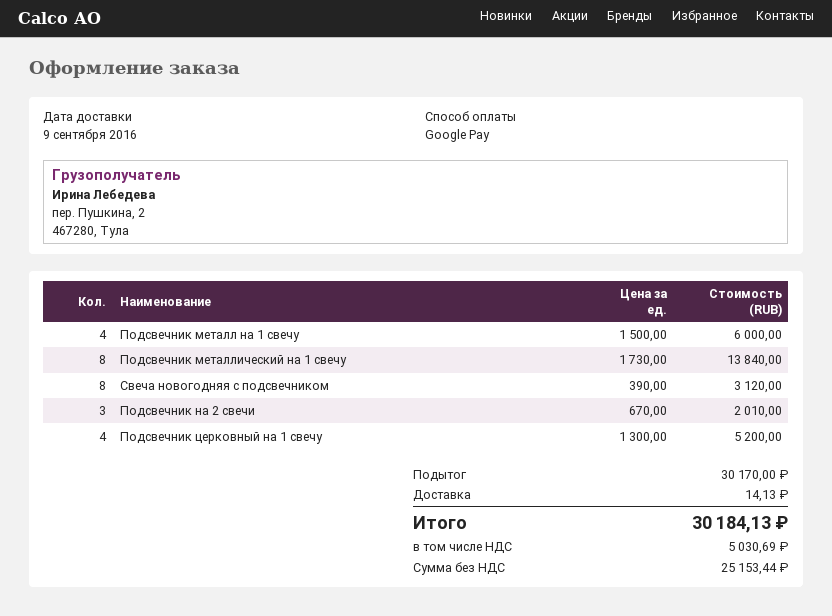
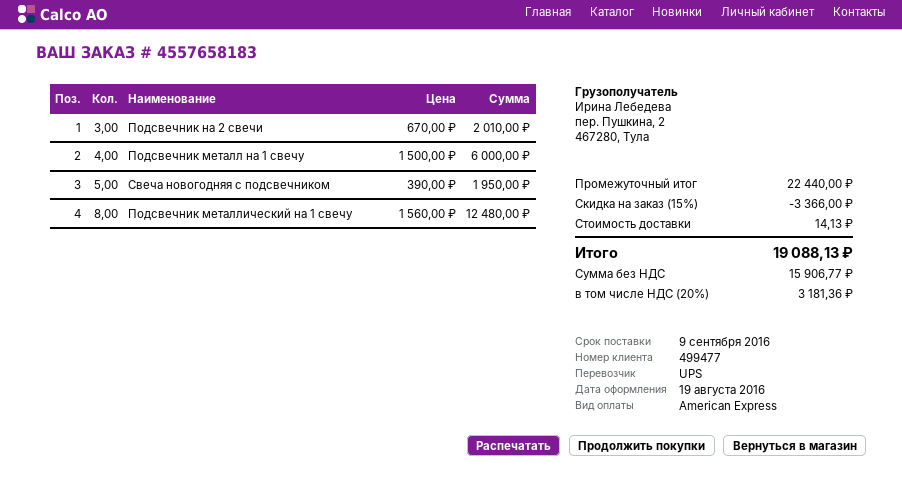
payment method: Google Pay -> American Express
Подсвечник металлический на 1 свечу: 8 x 1730.00 = 13840.00 -> 8 x 1560.00 = 12480.00
Свеча новогодняя с подсвечником: 8 x 390.00 = 3120.00 -> 5 x 390.00 = 1950.00
Подсвечник церковный на 1 свечу: 4 x 1300.00 = 5200.00 -> none
subtotal: 30170.00 -> 22440.00
discount: none -> 15% = 3366.00
net: 25153.44 -> 15906.77
tax: 5030.69 -> 3181.36
total: 30184.13 -> 19088.13

